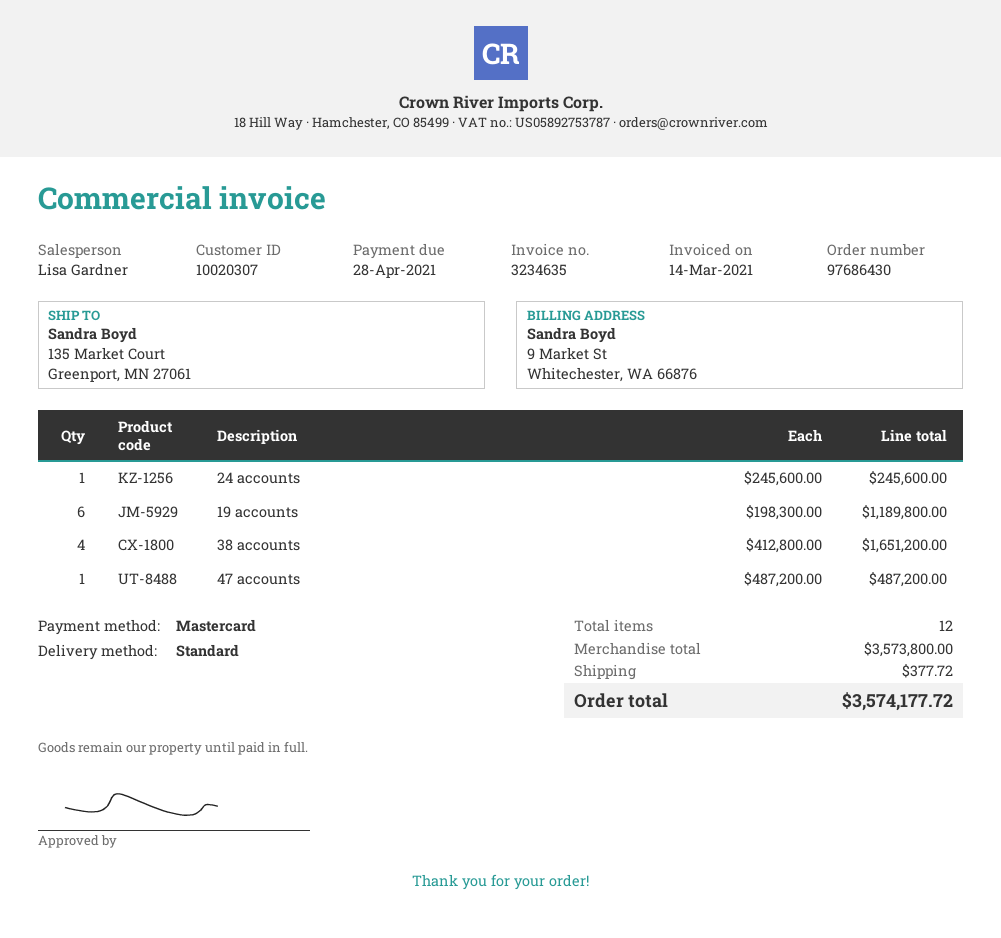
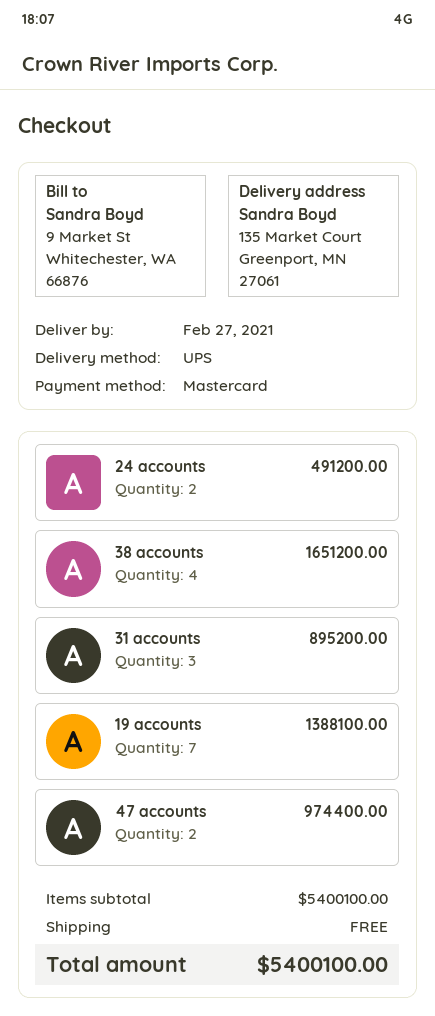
shipping method: standard -> UPS
24 accounts: 1 for 245600.00 -> 2 for 491200.00
19 accounts: 6 for 1189800.00 -> 7 for 1388100.00
47 accounts: 1 for 487200.00 -> 2 for 974400.00
31 accounts: none -> 3 for 895200.00
subtotal: 3573800.00 -> 5400100.00
shipping: 377.72 -> 0.00
total: 3574177.72 -> 5400100.00

